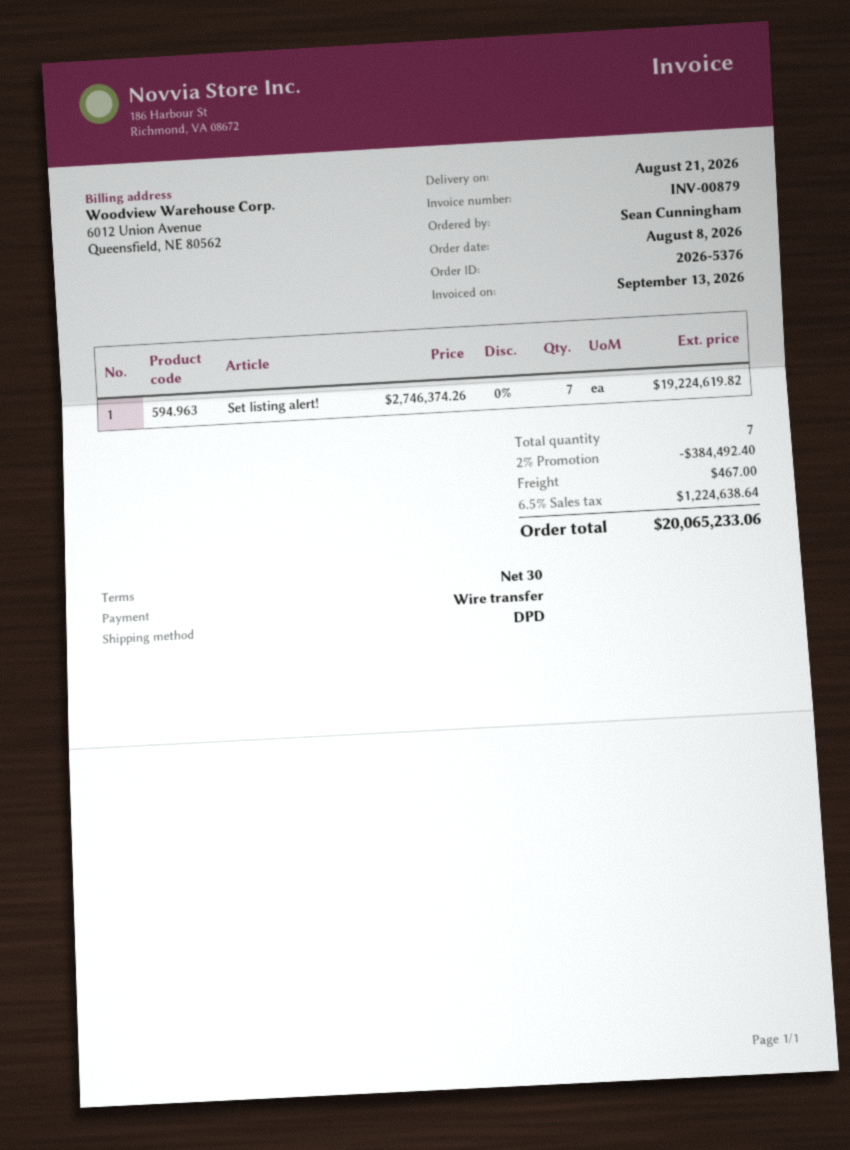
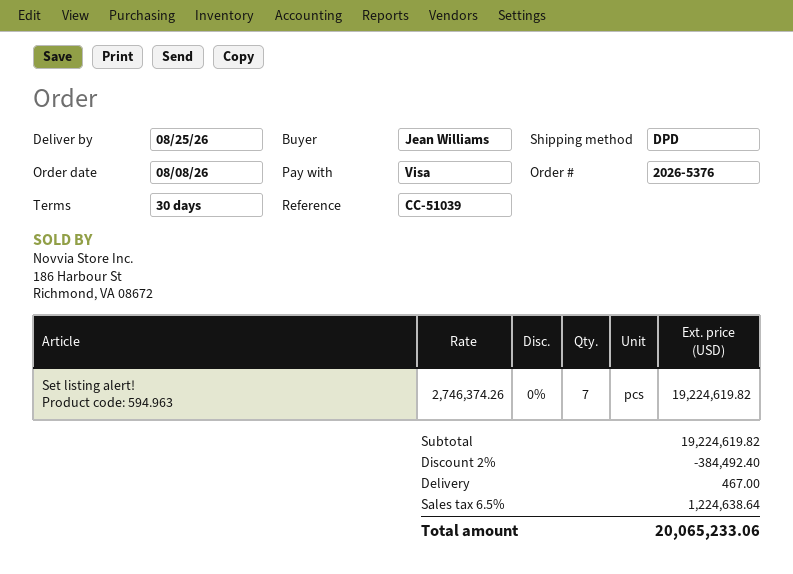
delivery date: 2026-08-21 -> 2026-08-25
ordered by: Sean Cunningham -> Jean Williams
payment method: bank transfer -> Visa

